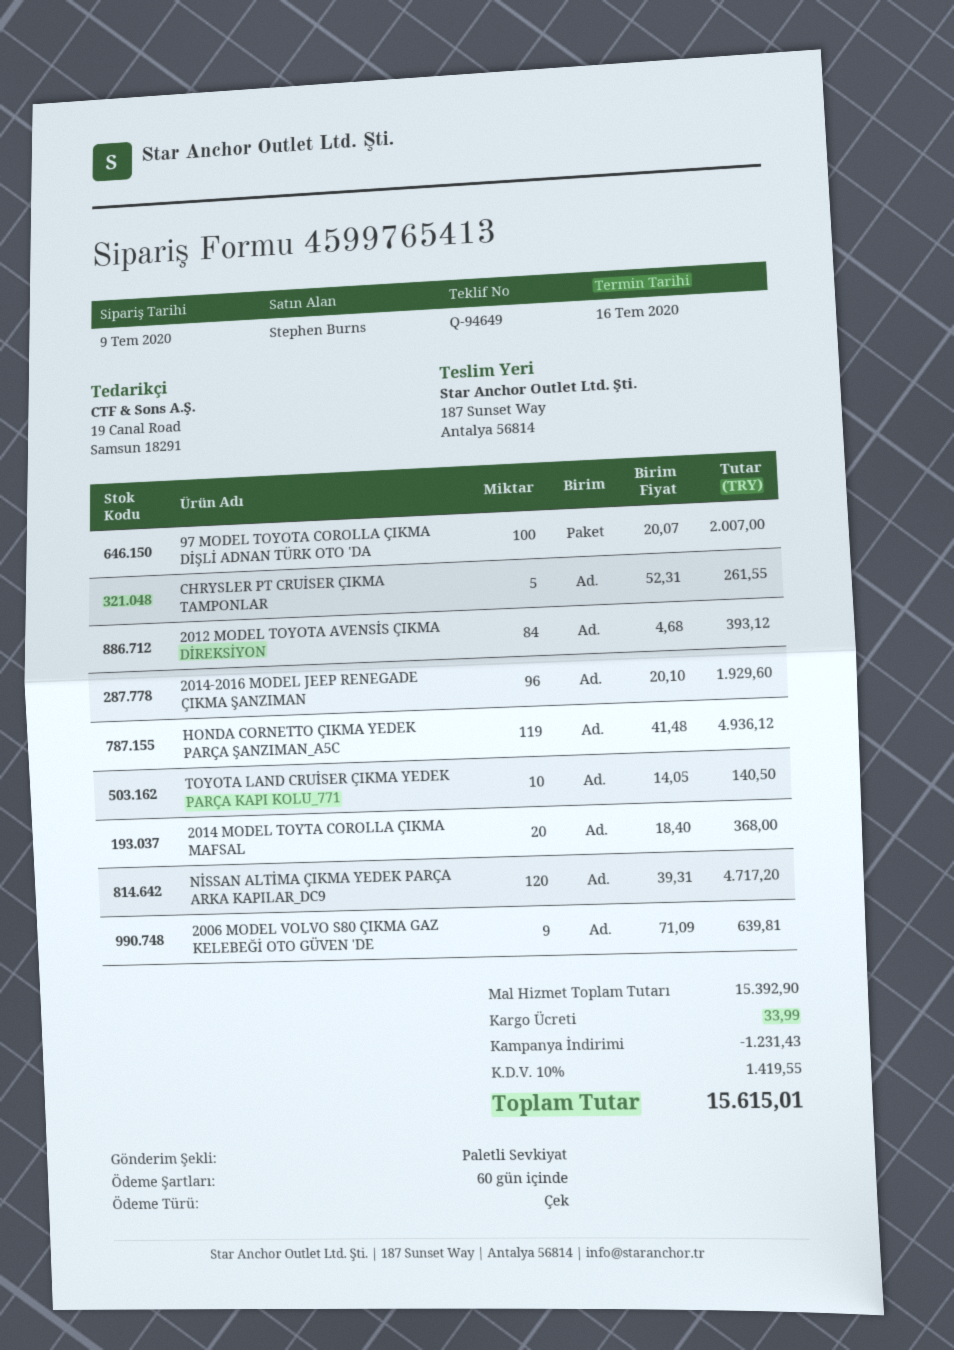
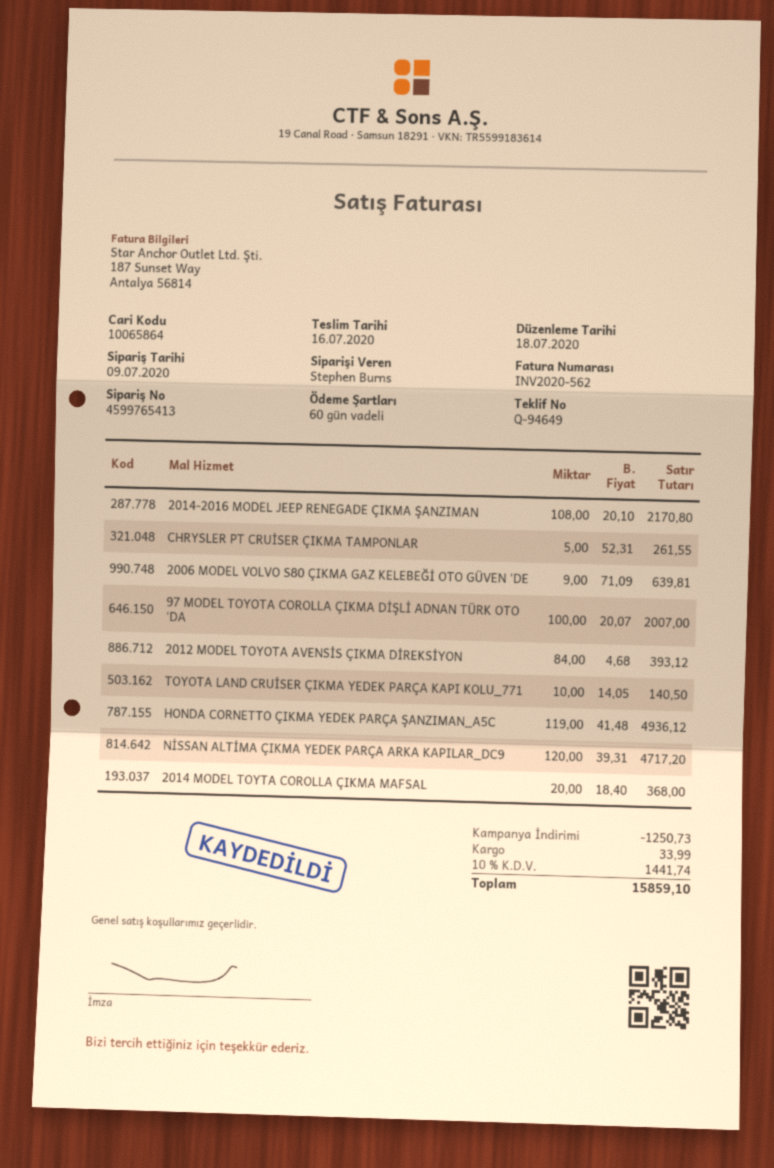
2014-2016 MODEL JEEP RENEGADE ÇIKMA ŞANZIMAN: 96 x 20.10 = 1929.60 -> 108 x 20.10 = 2170.80
discount: 1231.43 -> 1250.73
tax: 10% = 1419.55 -> 10% = 1441.74
total: 15615.01 -> 15859.10

